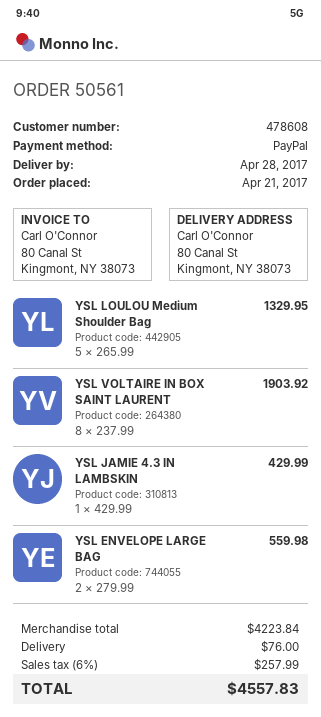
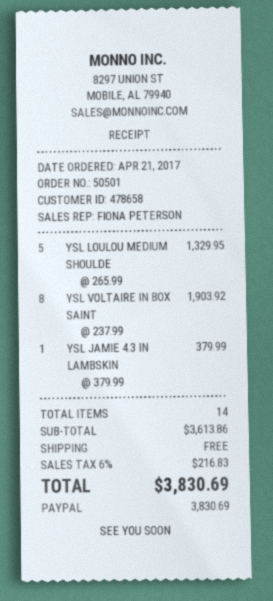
order number: 50561 -> 50501
customer number: 478608 -> 478658
YSL JAMIE 4.3 IN LAMBSKIN: 1 x 429.99 = 429.99 -> 1 x 379.99 = 379.99
YSL ENVELOPE LARGE BAG: 2 x 279.99 = 559.98 -> none
subtotal: 4223.84 -> 3613.86
shipping: 76.00 -> 0.00
tax: 6% = 257.99 -> 6% = 216.83
total: 4557.83 -> 3830.69

